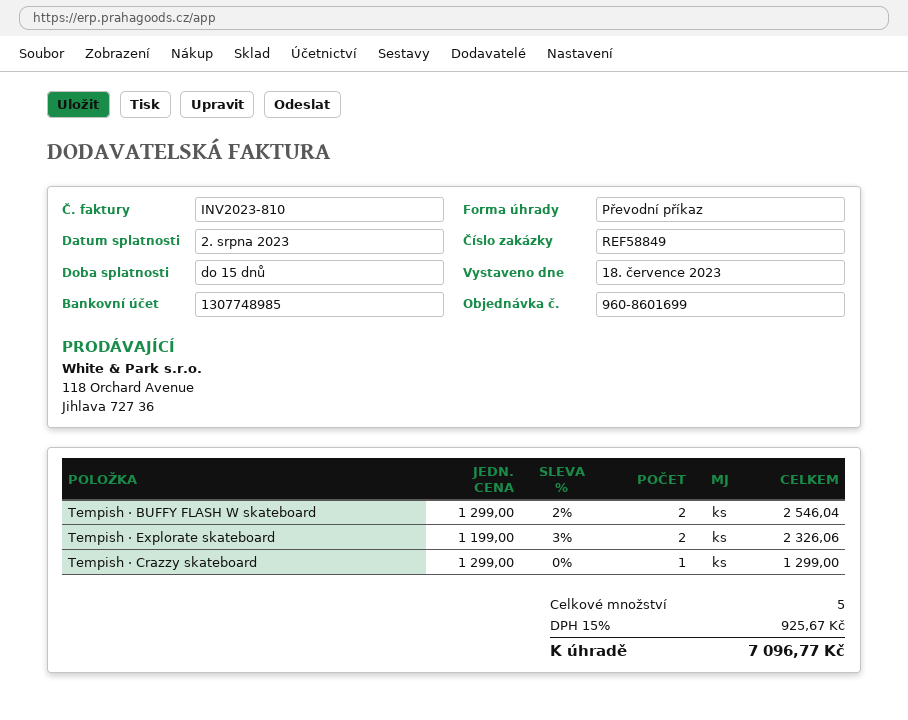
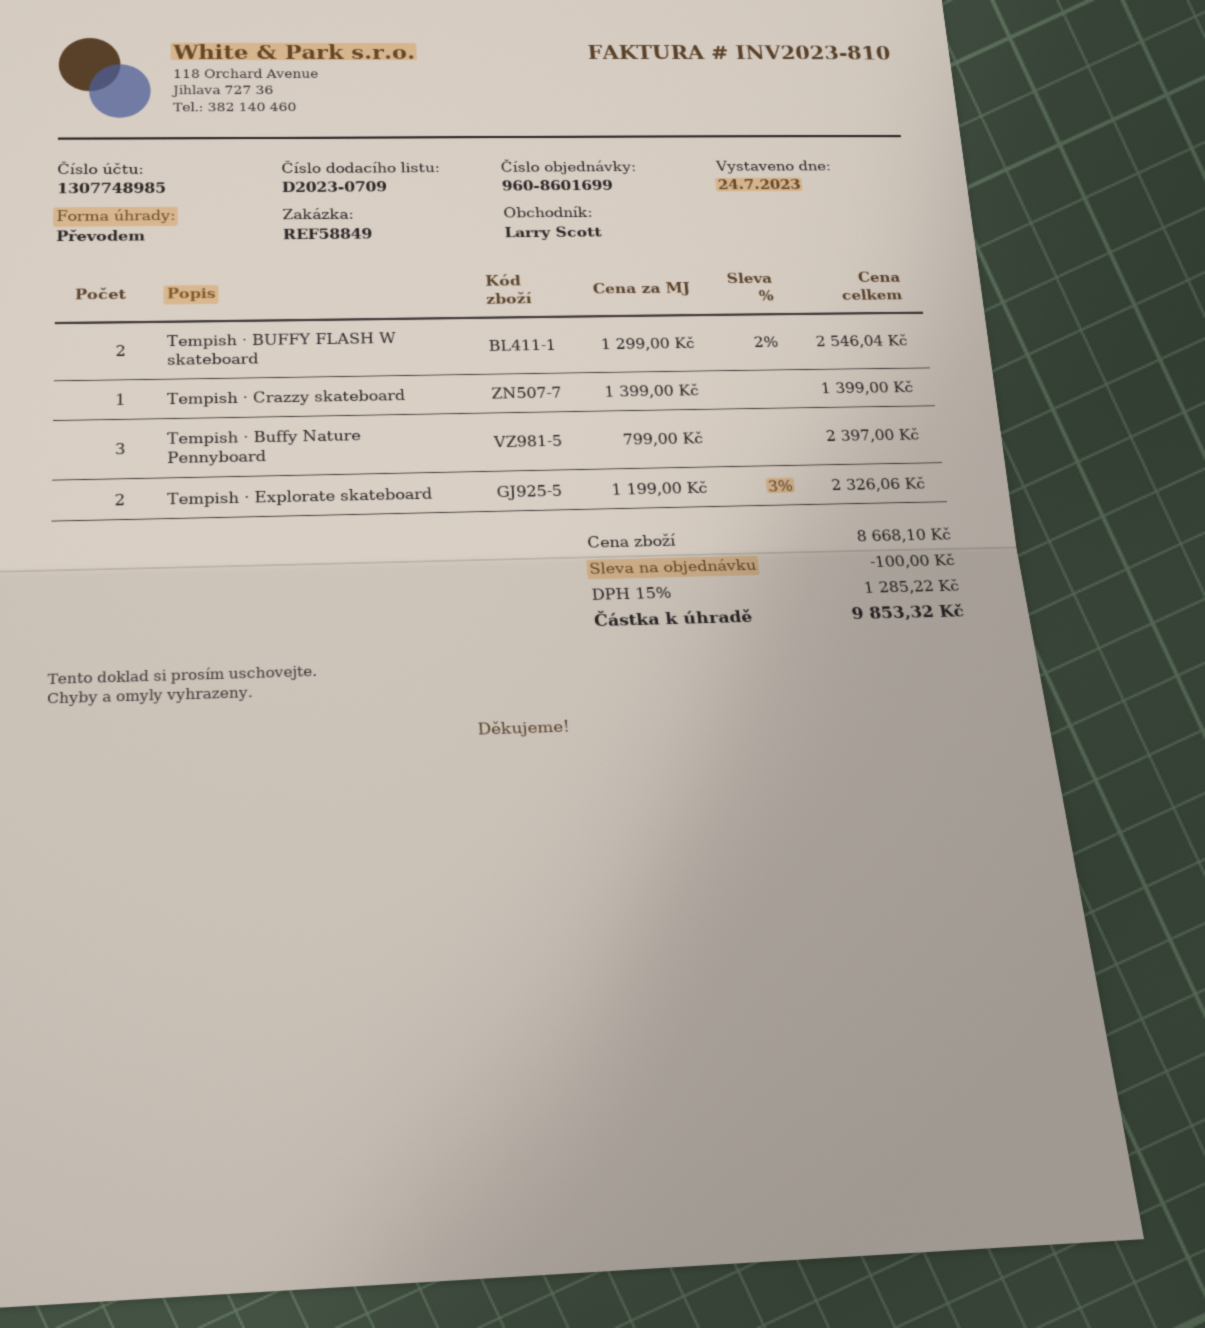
invoice date: 2023-07-18 -> 2023-07-24
Tempish · Crazzy skateboard: 1 x 1299.00 = 1299.00 -> 1 x 1399.00 = 1399.00
Tempish · Buffy Nature Pennyboard: none -> 3 x 799.00 = 2397.00
discount: none -> 100.00
tax: 15% = 925.67 -> 15% = 1285.22
total: 7096.77 -> 9853.32

